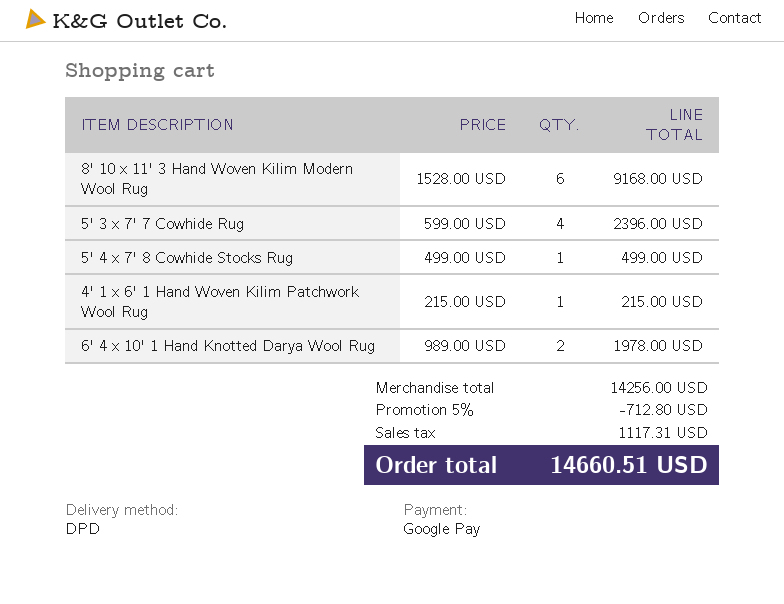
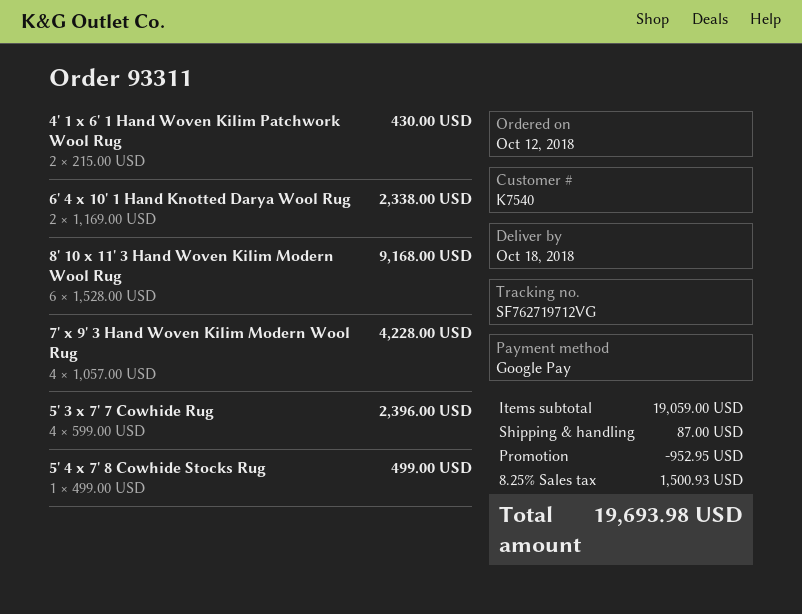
4' 1 x 6' 1 Hand Woven Kilim Patchwork Wool Rug: 1 x 215.00 = 215.00 -> 2 x 215.00 = 430.00
6' 4 x 10' 1 Hand Knotted Darya Wool Rug: 2 x 989.00 = 1978.00 -> 2 x 1169.00 = 2338.00
7' x 9' 3 Hand Woven Kilim Modern Wool Rug: none -> 4 x 1057.00 = 4228.00
subtotal: 14256.00 -> 19059.00
discount: 712.80 -> 952.95
shipping: none -> 87.00
tax: 1117.31 -> 1500.93
total: 14660.51 -> 19693.98

